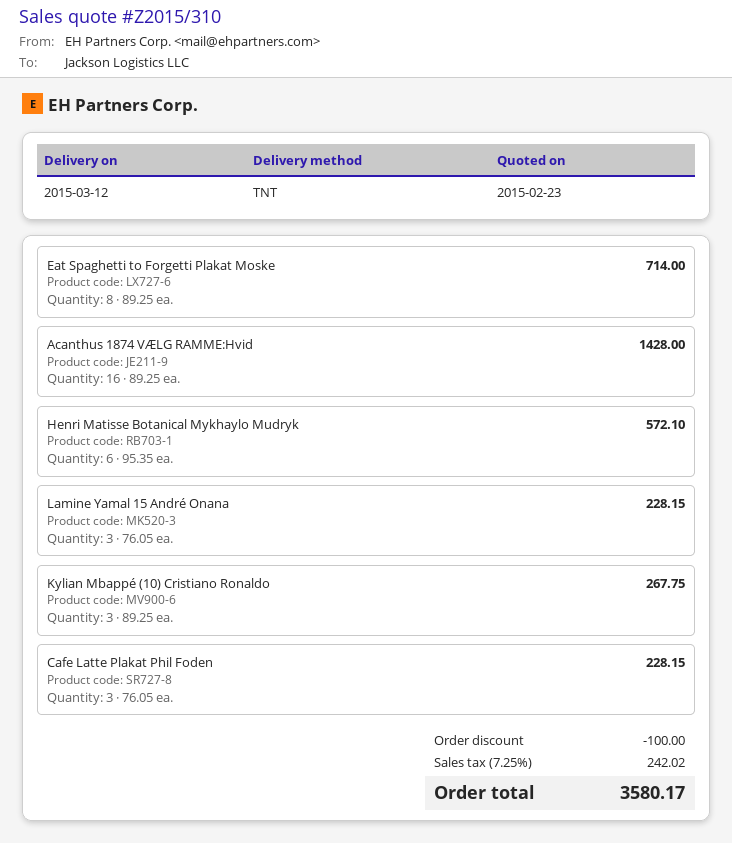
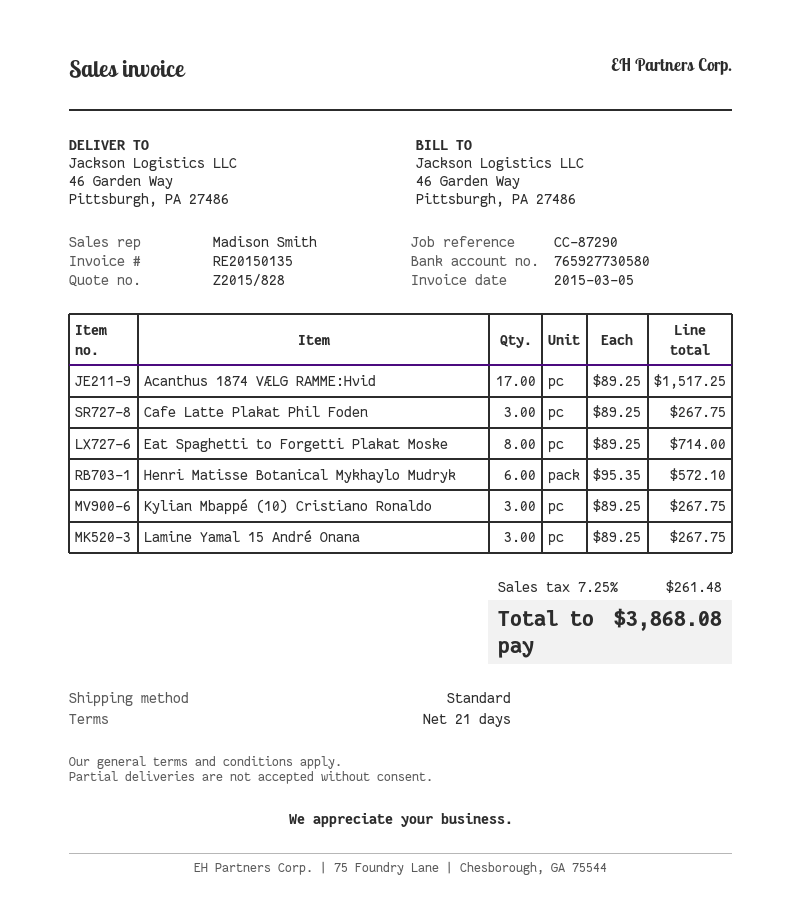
quote number: Z2015/310 -> Z2015/828
shipping method: TNT -> standard
Acanthus 1874 VÆLG RAMME:Hvid: 16 x 89.25 = 1428.00 -> 17 x 89.25 = 1517.25
Lamine Yamal 15 André Onana: 3 x 76.05 = 228.15 -> 3 x 89.25 = 267.75
Cafe Latte Plakat Phil Foden: 3 x 76.05 = 228.15 -> 3 x 89.25 = 267.75
discount: 100.00 -> none
tax: 7.25% = 242.02 -> 7.25% = 261.48
total: 3580.17 -> 3868.08

